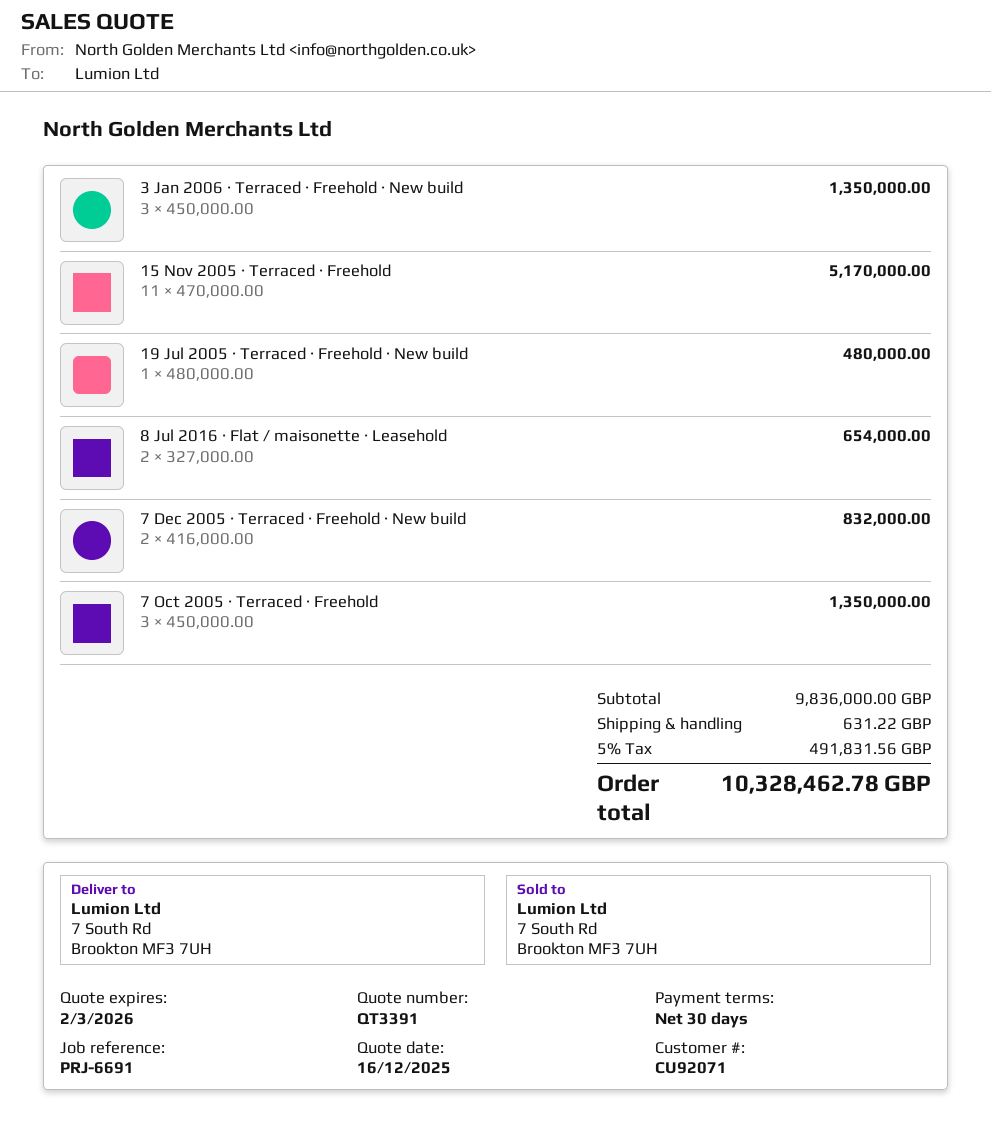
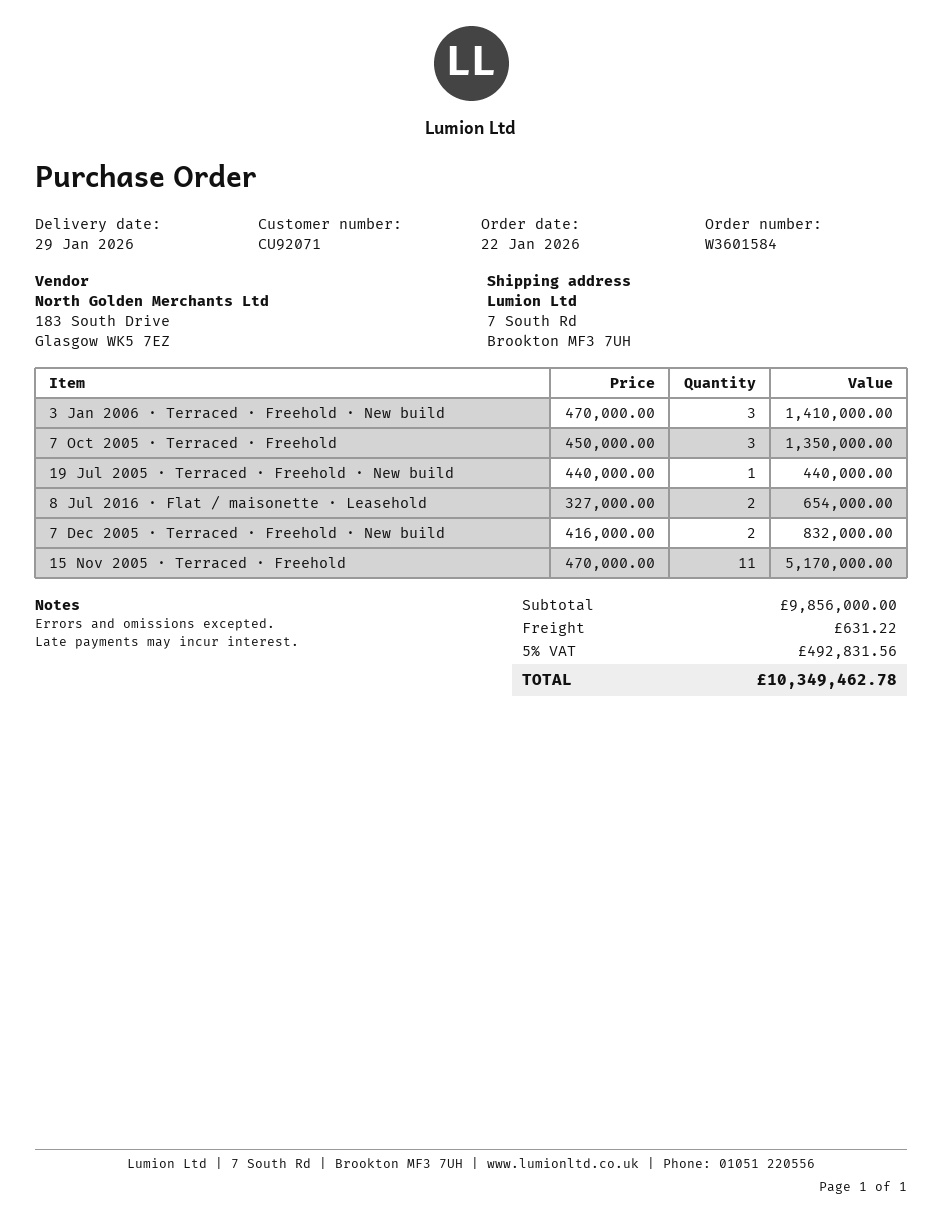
3 Jan 2006 · Terraced · Freehold · New build: 3 x 450000.00 = 1350000.00 -> 3 x 470000.00 = 1410000.00
19 Jul 2005 · Terraced · Freehold · New build: 1 x 480000.00 = 480000.00 -> 1 x 440000.00 = 440000.00
subtotal: 9836000.00 -> 9856000.00
tax: 5% = 491831.56 -> 5% = 492831.56
total: 10328462.78 -> 10349462.78

